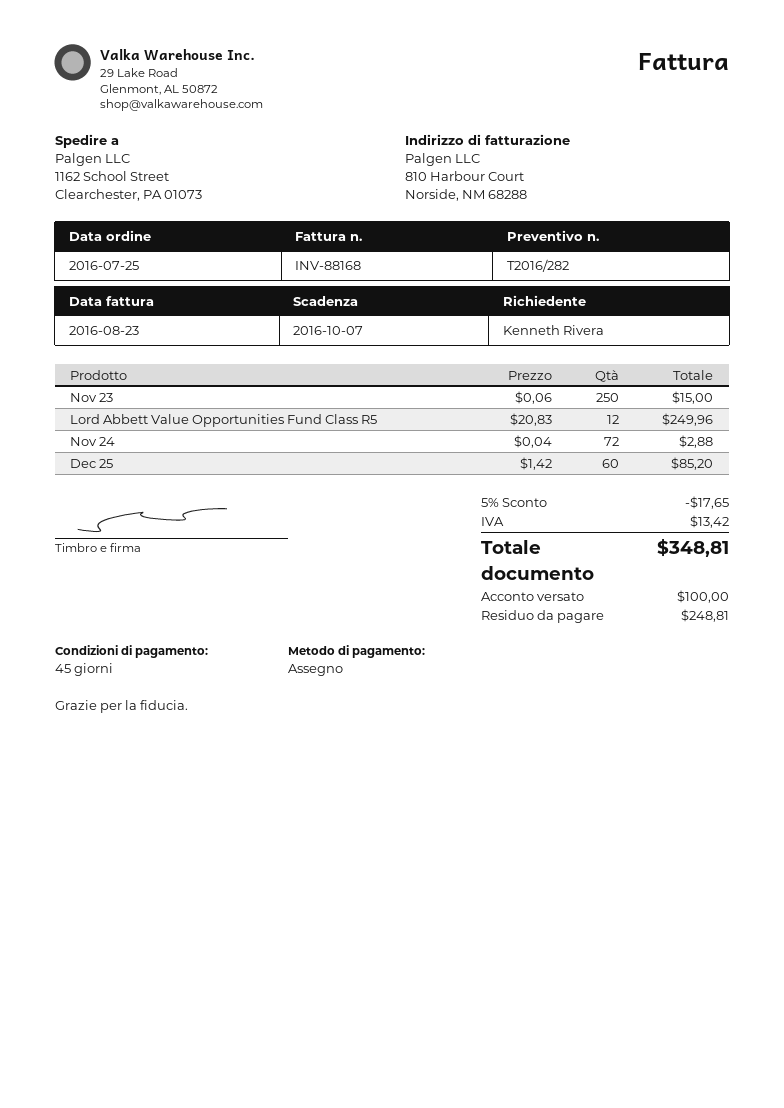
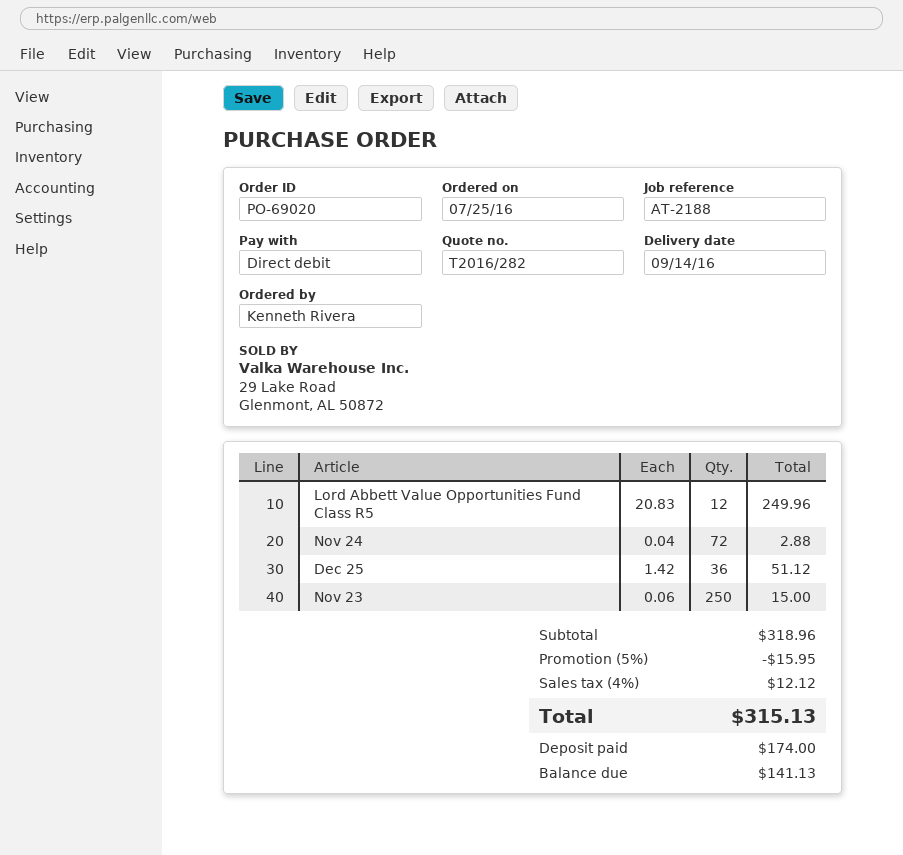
payment method: cheque -> direct debit
Dec 25: 60 x 1.42 = 85.20 -> 36 x 1.42 = 51.12
discount: 5% = 17.65 -> 5% = 15.95
tax: 13.42 -> 12.12
total: 348.81 -> 315.13
deposit: 100.00 -> 174.00
balance: 248.81 -> 141.13

